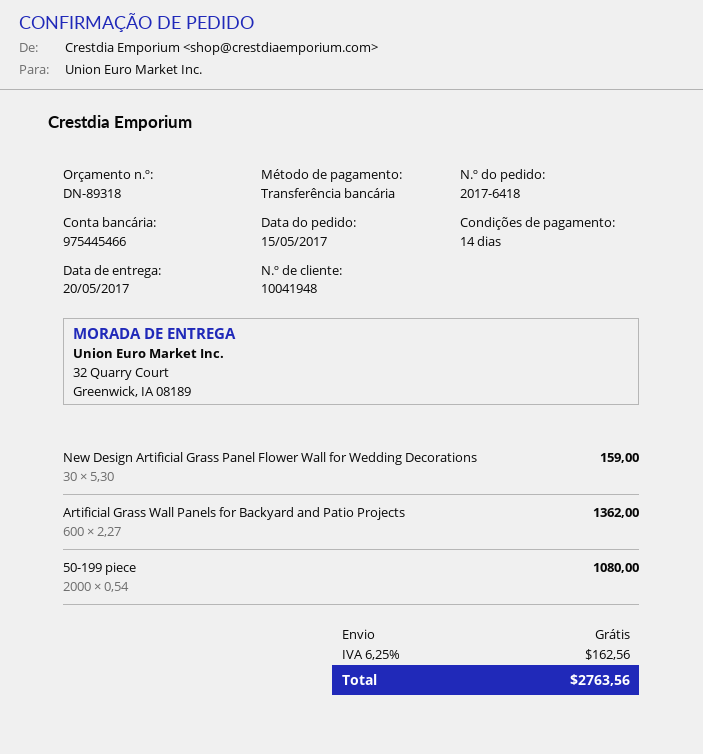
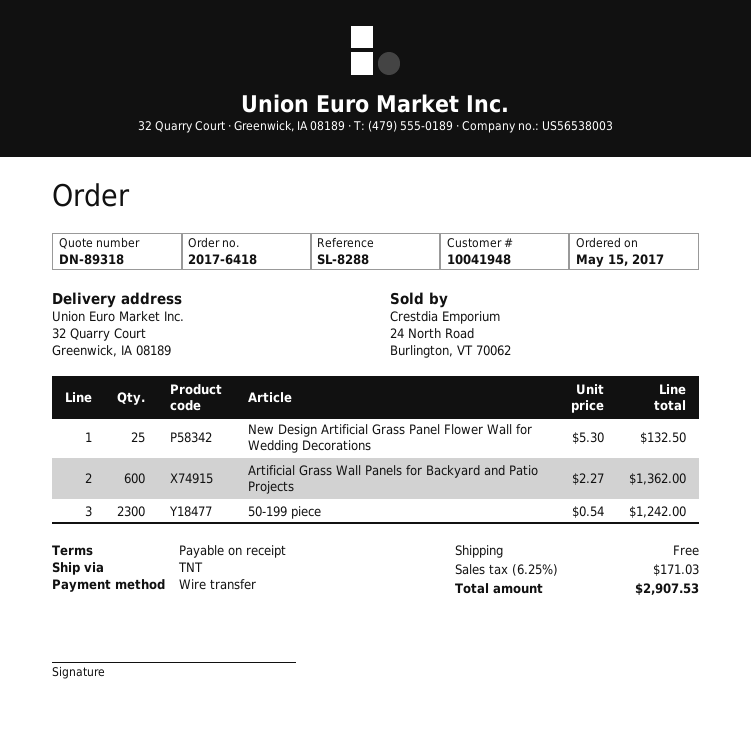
payment terms: 14 days -> on receipt
New Design Artificial Grass Panel Flower Wall for Wedding Decorations: 30 x 5.30 = 159.00 -> 25 x 5.30 = 132.50
50-199 piece: 2000 x 0.54 = 1080.00 -> 2300 x 0.54 = 1242.00
tax: 6.25% = 162.56 -> 6.25% = 171.03
total: 2763.56 -> 2907.53

